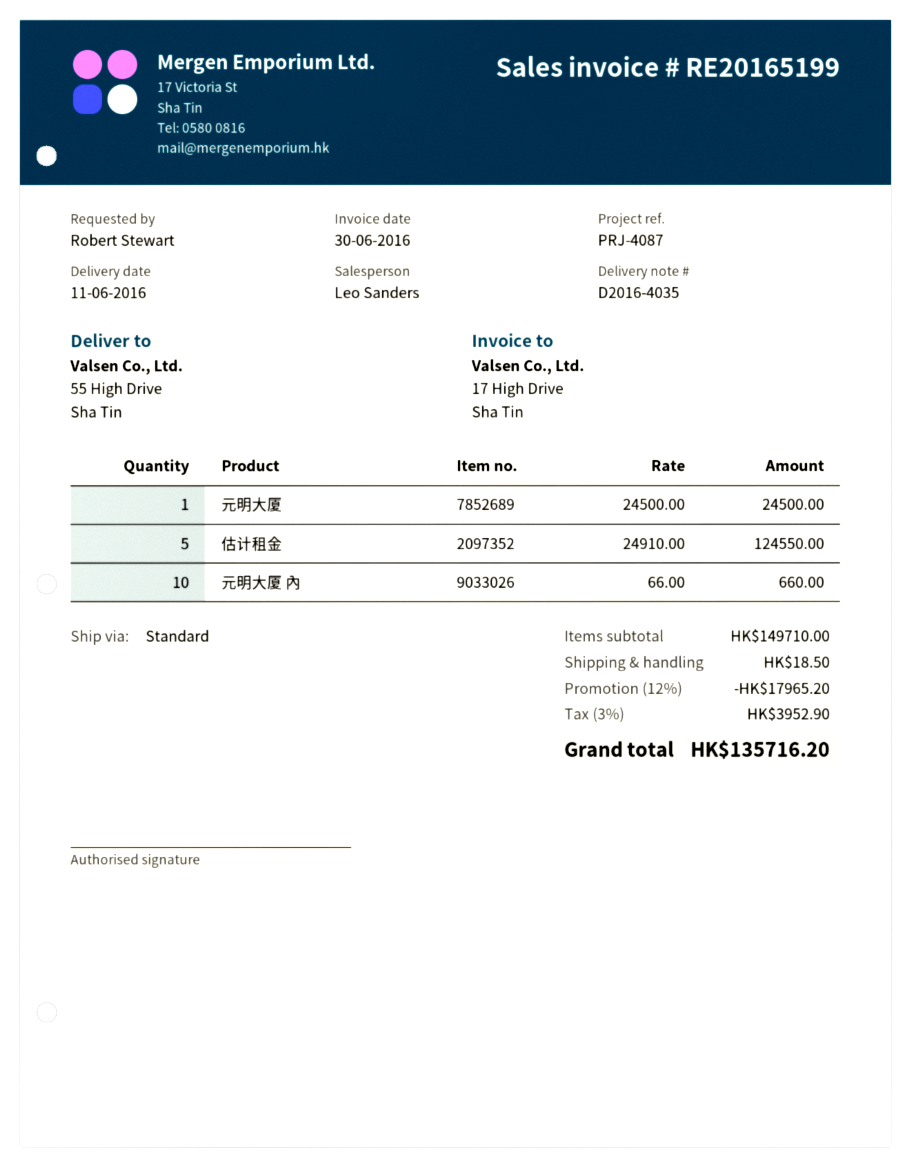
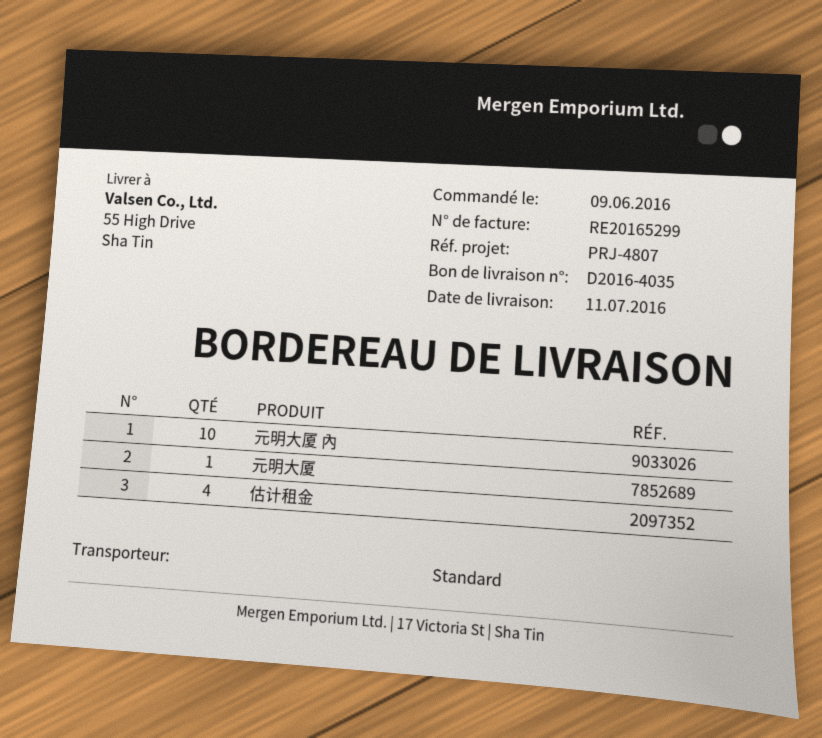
delivery date: 2016-06-11 -> 2016-07-11
invoice number: RE20165199 -> RE20165299
reference: PRJ-4087 -> PRJ-4807
估计租金: 5 -> 4

